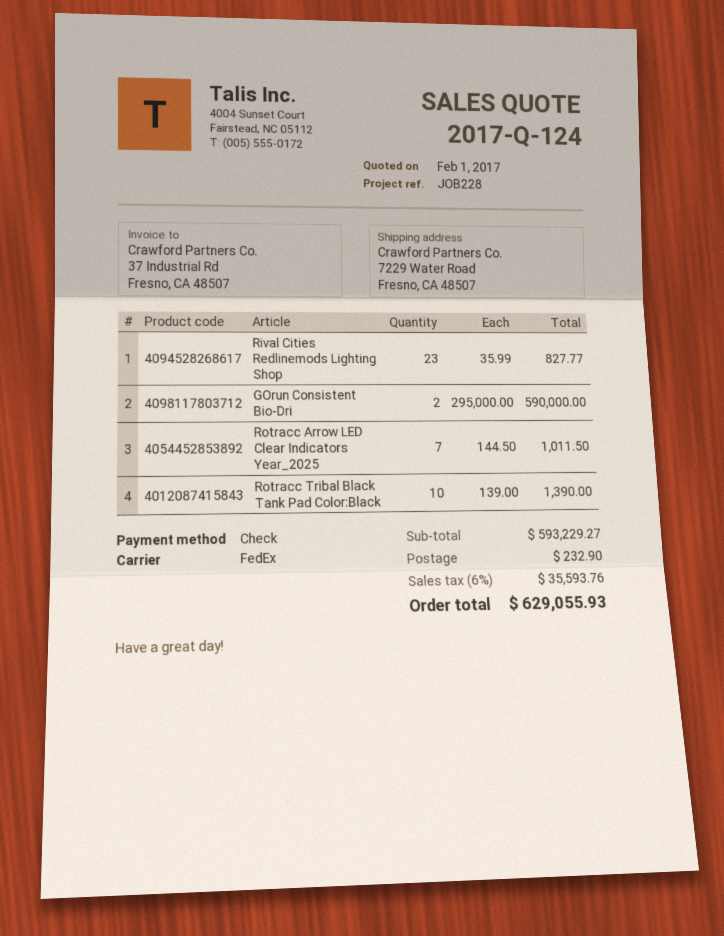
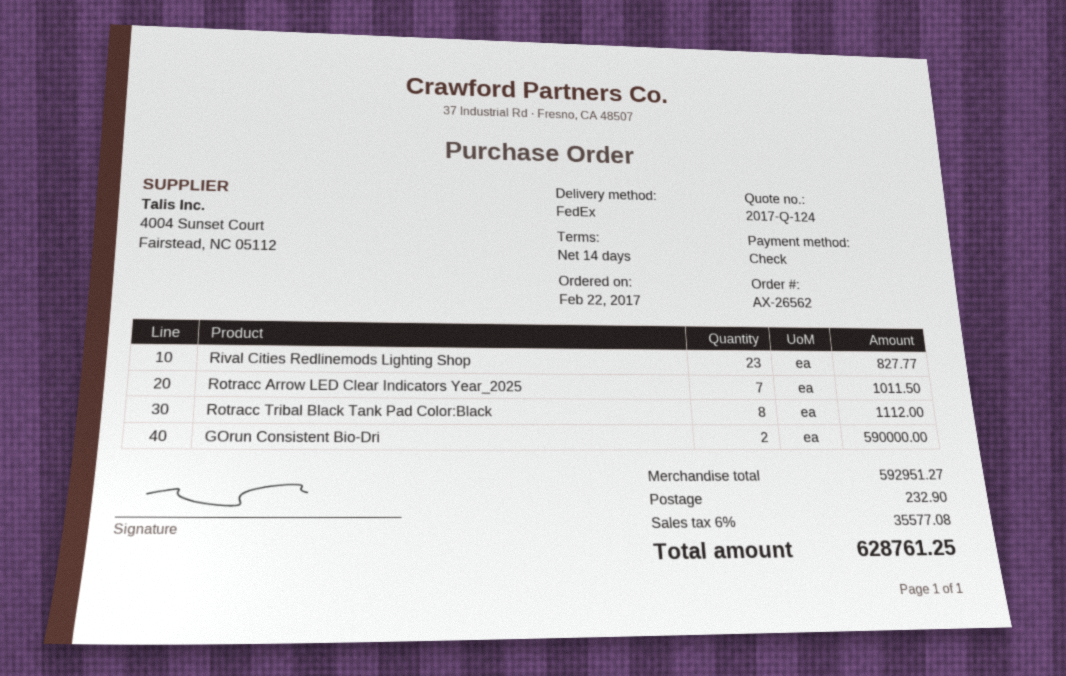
Rotracc Tribal Black Tank Pad Color:Black: 10 for 1390.00 -> 8 for 1112.00
subtotal: 593229.27 -> 592951.27
tax: 6% = 35593.76 -> 6% = 35577.08
total: 629055.93 -> 628761.25

